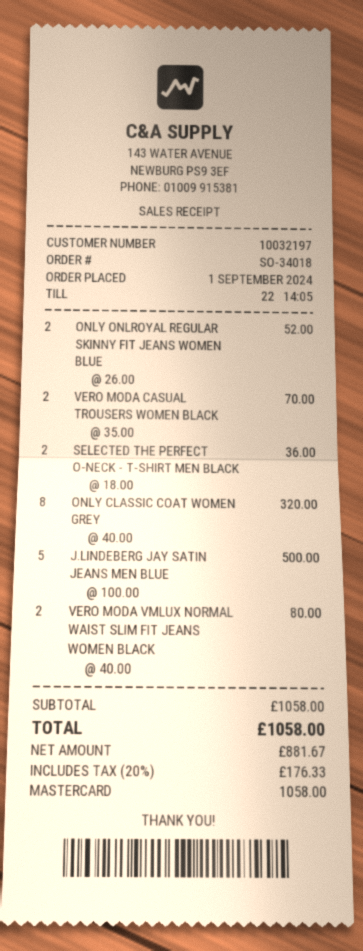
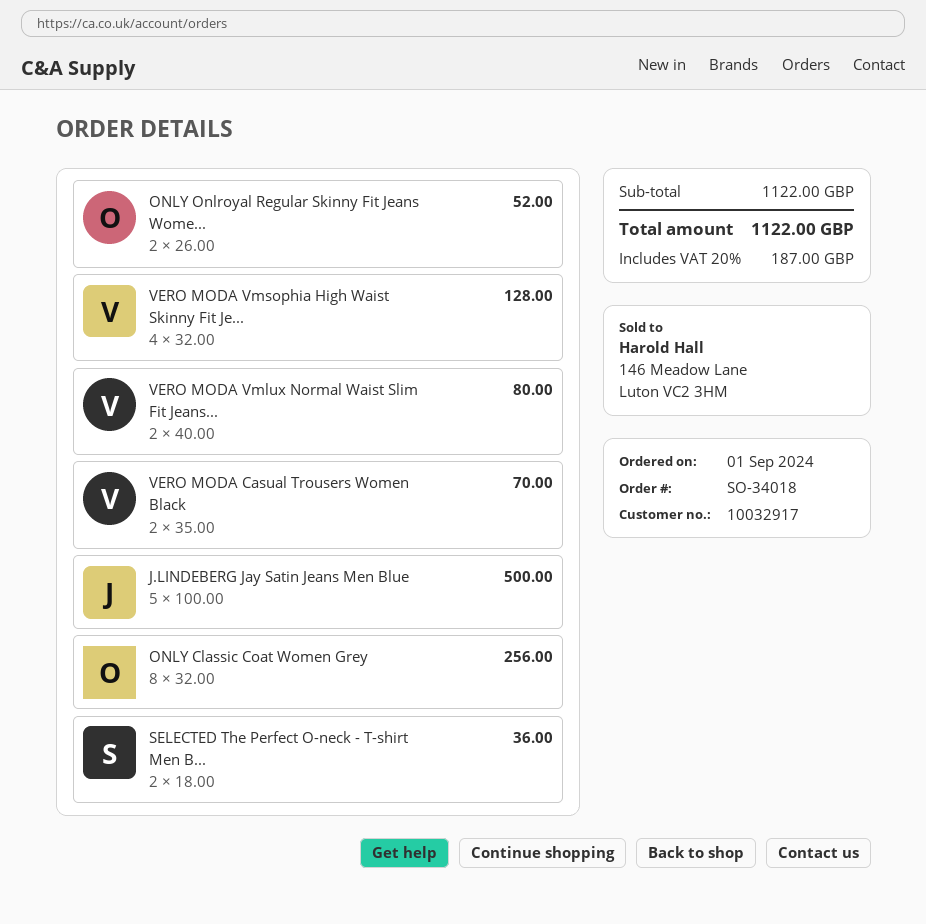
customer number: 10032197 -> 10032917
ONLY CLASSIC COAT WOMEN GREY: 8 x 40.00 = 320.00 -> 8 x 32.00 = 256.00
VERO MODA Vmsophia High Waist Skinny Fit Je...: none -> 4 x 32.00 = 128.00
subtotal: 1058.00 -> 1122.00
tax: 20% = 176.33 -> 20% = 187.00
total: 1058.00 -> 1122.00

